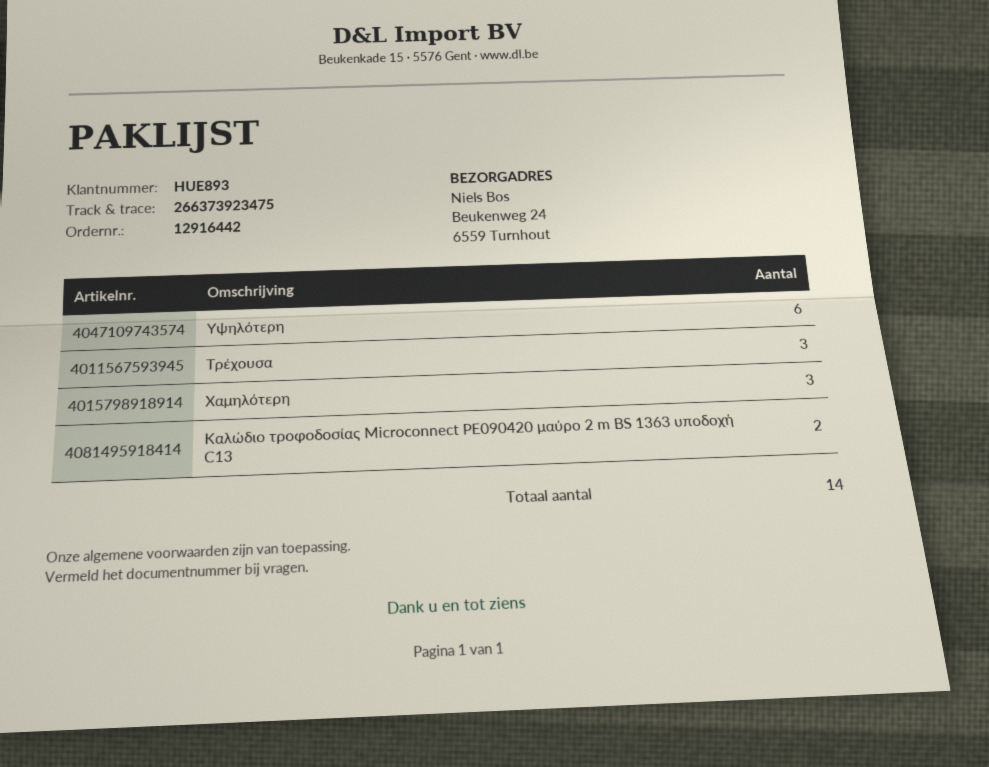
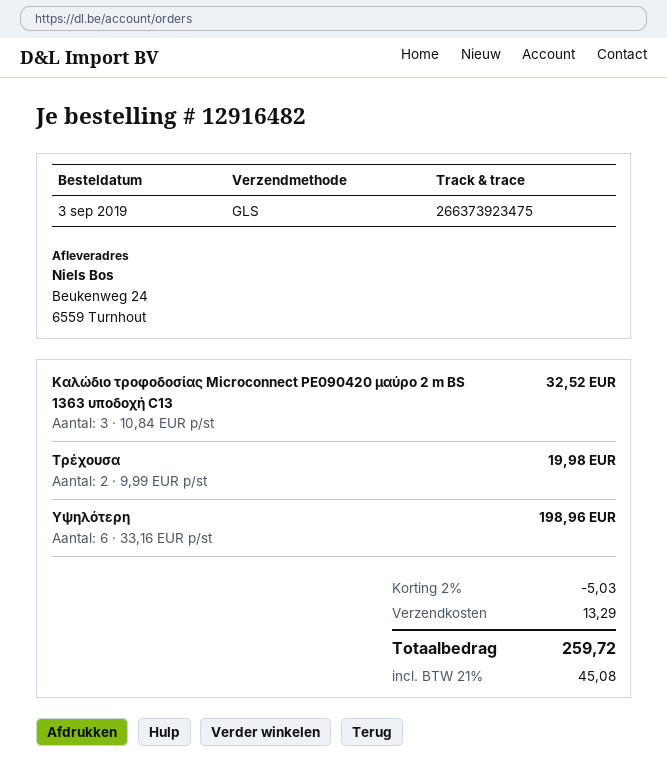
order number: 12916442 -> 12916482
Τρέχουσα: 3 -> 2
Χαμηλότερη: 3 -> none
Καλώδιο τροφοδοσίας Microconnect PE090420 μαύρο 2 m BS 1363 υποδοχή C13: 2 -> 3

